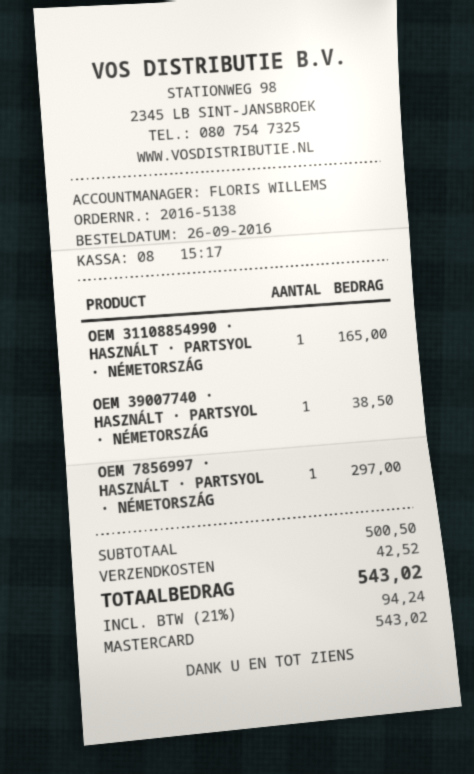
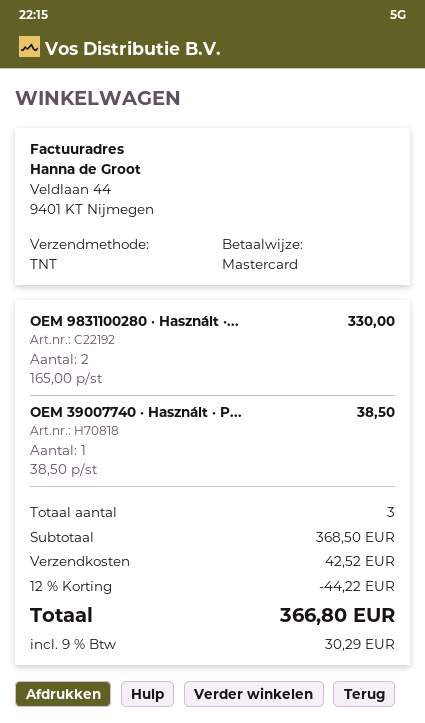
OEM 31108854990 · HASZNÁLT · PARTSYOL · NÉMETORSZÁG: 1 for 165.00 -> none
OEM 7856997 · HASZNÁLT · PARTSYOL · NÉMETORSZÁG: 1 for 297.00 -> none
OEM 9831100280 · Használt ·...: none -> 2 for 330.00
subtotal: 500.50 -> 368.50
discount: none -> 12% = 44.22
tax: 21% = 94.24 -> 9% = 30.29
total: 543.02 -> 366.80

